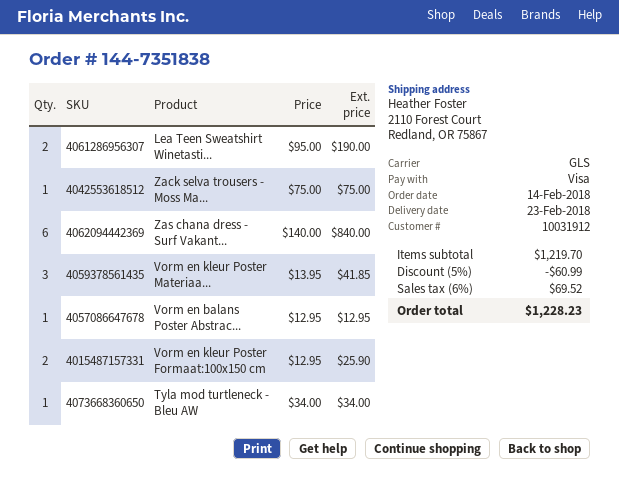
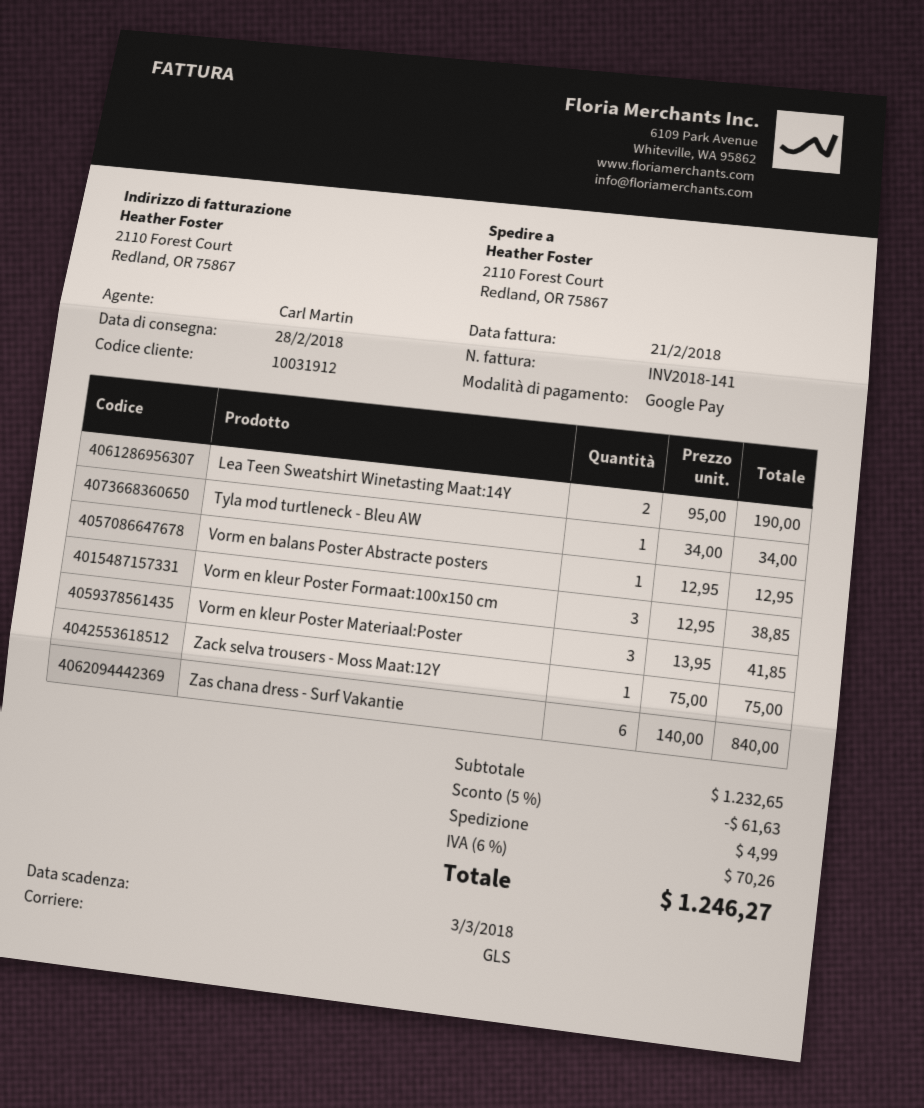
delivery date: 2018-02-23 -> 2018-02-28
payment method: Visa -> Google Pay
Vorm en kleur Poster Formaat:100x150 cm: 2 x 12.95 = 25.90 -> 3 x 12.95 = 38.85
subtotal: 1219.70 -> 1232.65
discount: 5% = 60.99 -> 5% = 61.63
shipping: none -> 4.99
tax: 6% = 69.52 -> 6% = 70.26
total: 1228.23 -> 1246.27

